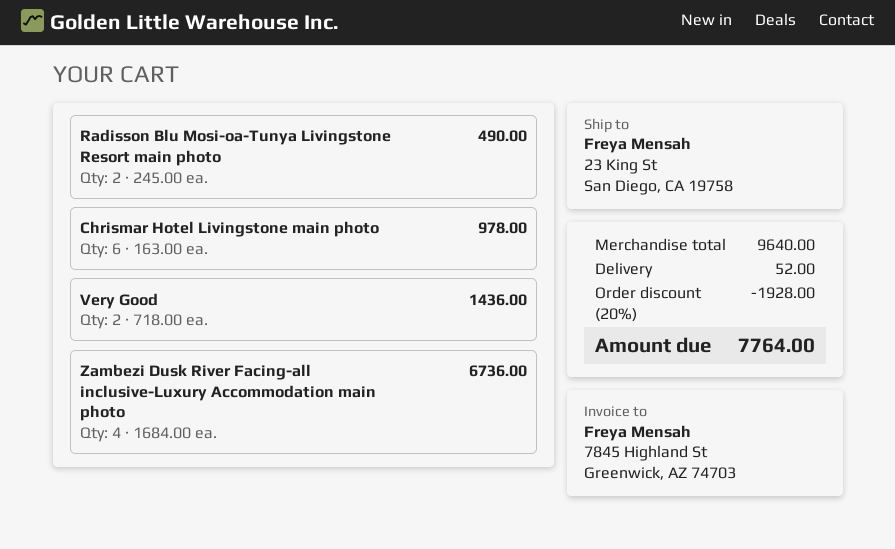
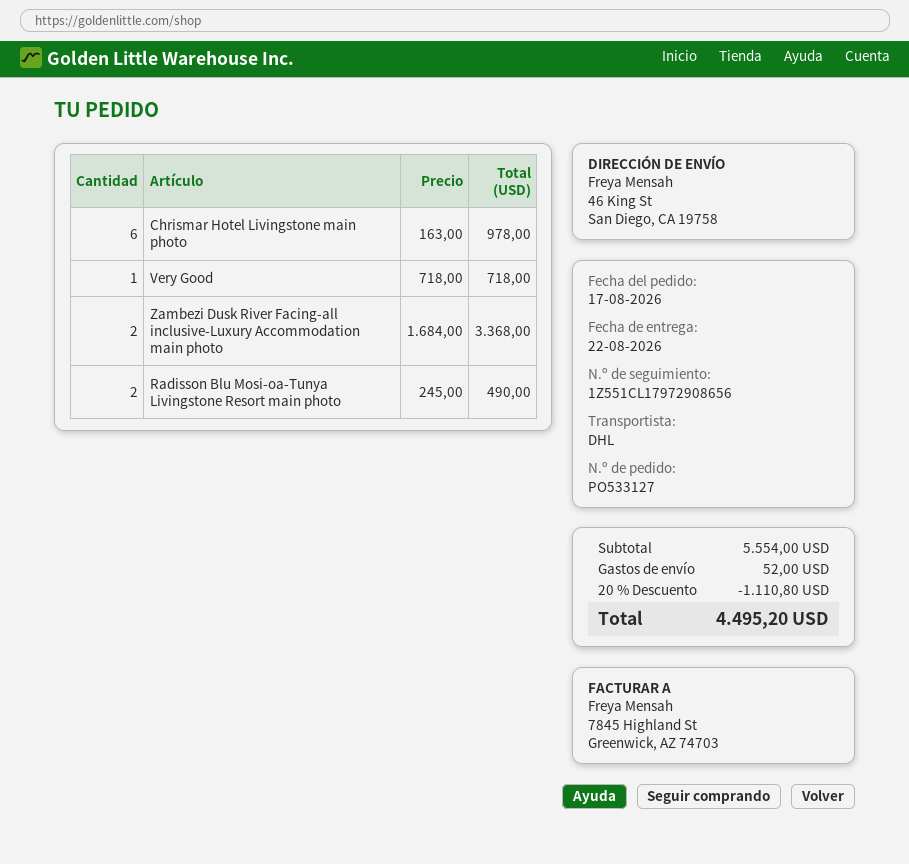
ship to: 23 King St, San Diego, CA 19758 -> 46 King St, San Diego, CA 19758
Very Good: 2 x 718.00 = 1436.00 -> 1 x 718.00 = 718.00
Zambezi Dusk River Facing-all inclusive-Luxury Accommodation main photo: 4 x 1684.00 = 6736.00 -> 2 x 1684.00 = 3368.00
subtotal: 9640.00 -> 5554.00
discount: 20% = 1928.00 -> 20% = 1110.80
total: 7764.00 -> 4495.20

